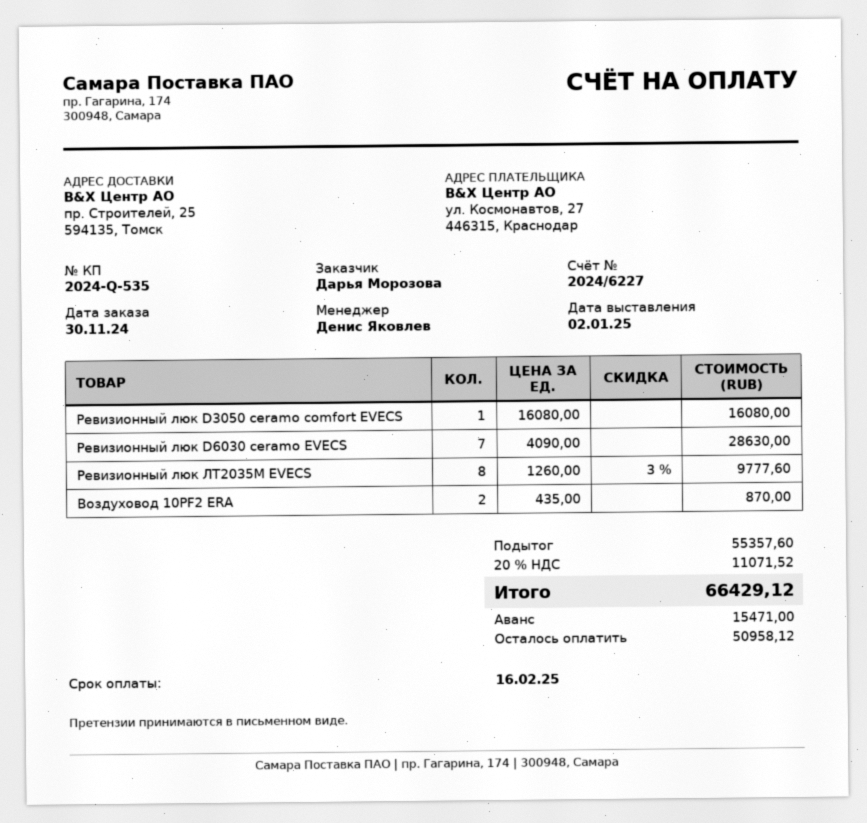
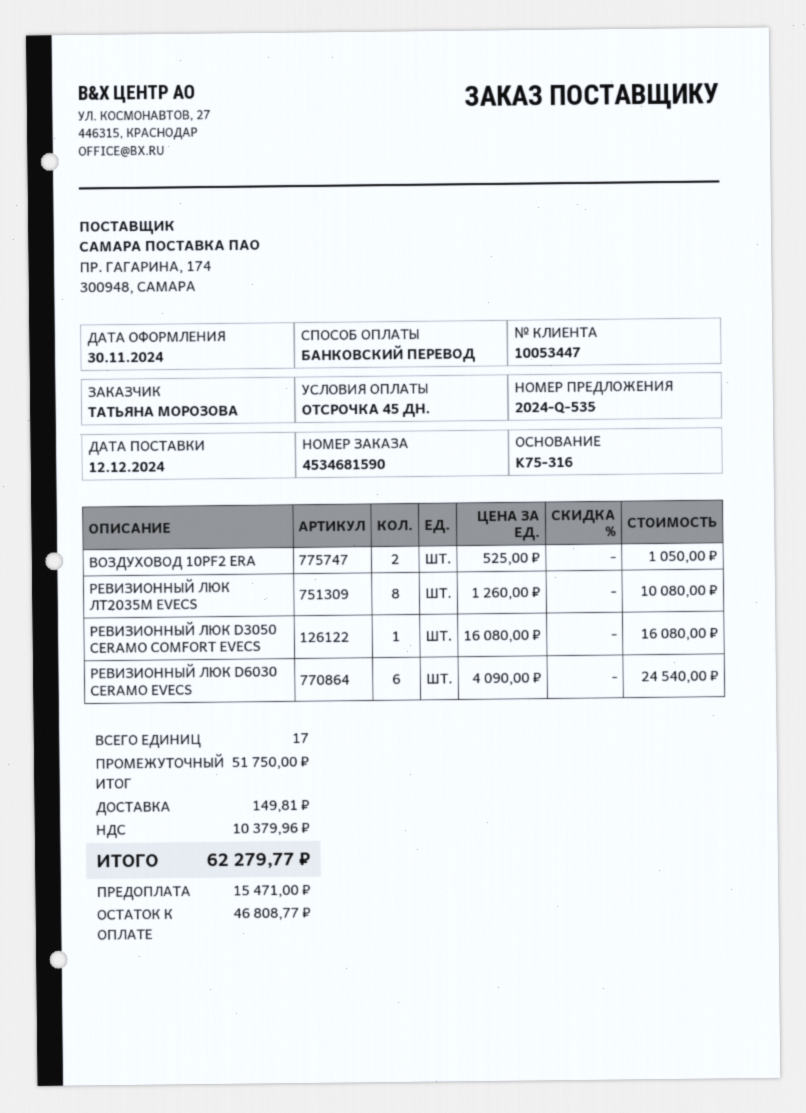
ordered by: Дарья Морозова -> ТАТЬЯНА МОРОЗОВА
Ревизионный люк D6030 ceramo EVECS: 7 x 4090.00 = 28630.00 -> 6 x 4090.00 = 24540.00
Ревизионный люк ЛТ2035М EVECS: 8 x 1260.00 - 3% = 9777.60 -> 8 x 1260.00 = 10080.00
Воздуховод 10PF2 ERA: 2 x 435.00 = 870.00 -> 2 x 525.00 = 1050.00
subtotal: 55357.60 -> 51750.00
shipping: none -> 149.81
tax: 11071.52 -> 10379.96
total: 66429.12 -> 62279.77
balance: 50958.12 -> 46808.77

